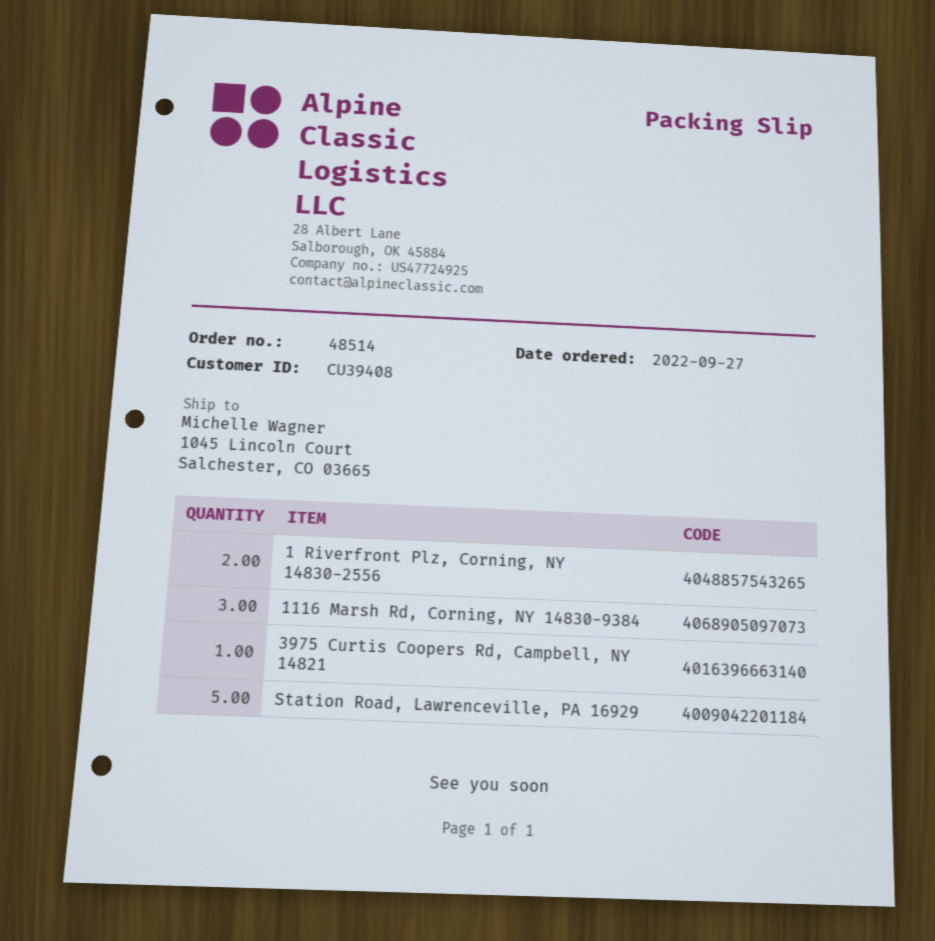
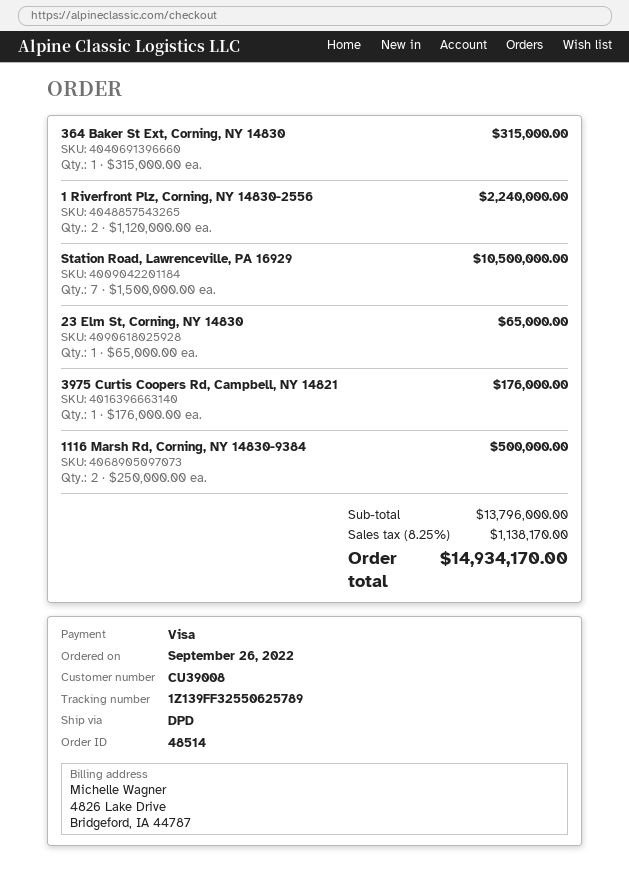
order date: 2022-09-27 -> 2022-09-26
customer number: CU39408 -> CU39008
1116 Marsh Rd, Corning, NY 14830-9384: 3 -> 2
Station Road, Lawrenceville, PA 16929: 5 -> 7
364 Baker St Ext, Corning, NY 14830: none -> 1
23 Elm St, Corning, NY 14830: none -> 1

